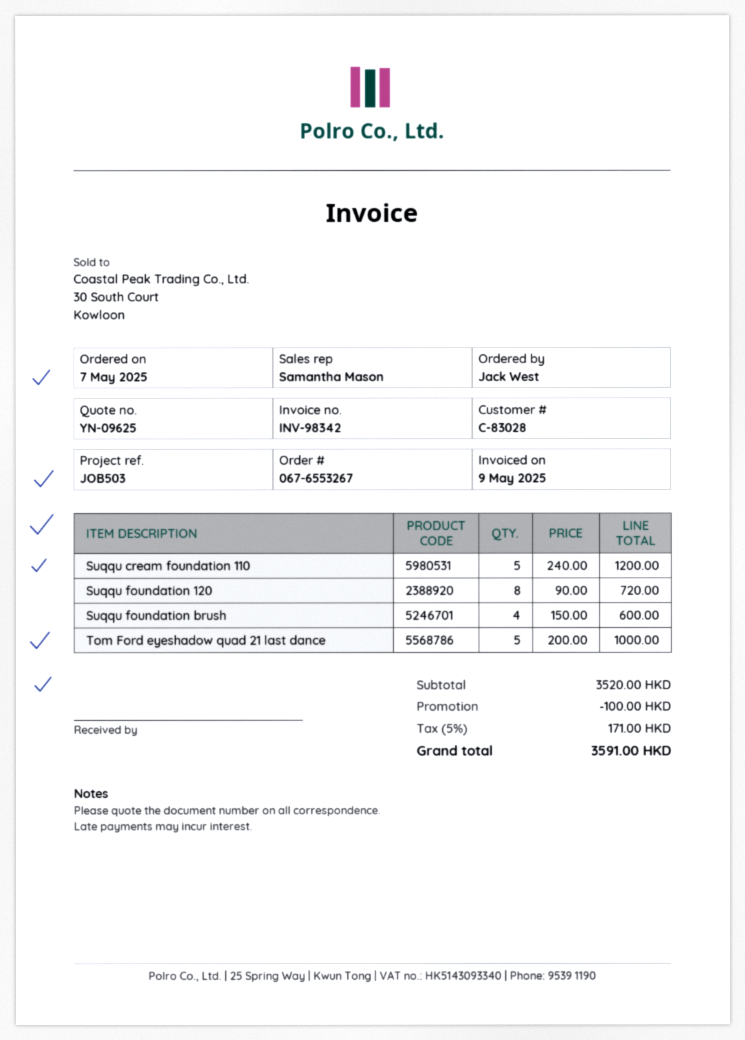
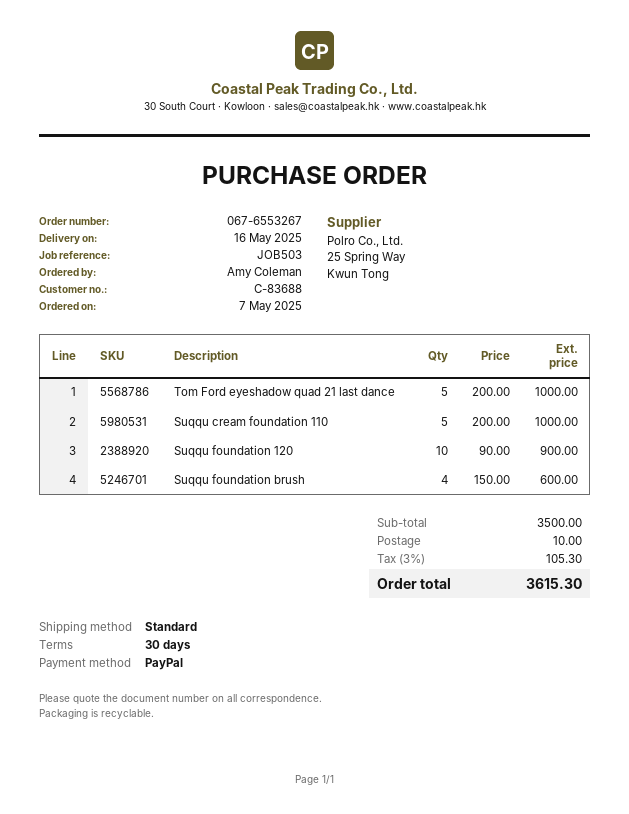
customer number: C-83028 -> C-83688
ordered by: Jack West -> Amy Coleman
Suqqu cream foundation 110: 5 x 240.00 = 1200.00 -> 5 x 200.00 = 1000.00
Suqqu foundation 120: 8 x 90.00 = 720.00 -> 10 x 90.00 = 900.00
subtotal: 3520.00 -> 3500.00
discount: 100.00 -> none
shipping: none -> 10.00
tax: 5% = 171.00 -> 3% = 105.30
total: 3591.00 -> 3615.30

